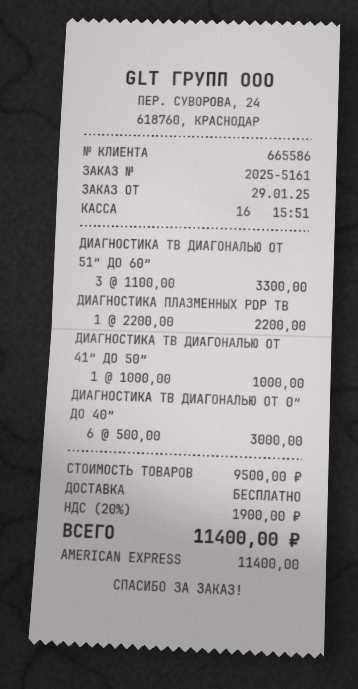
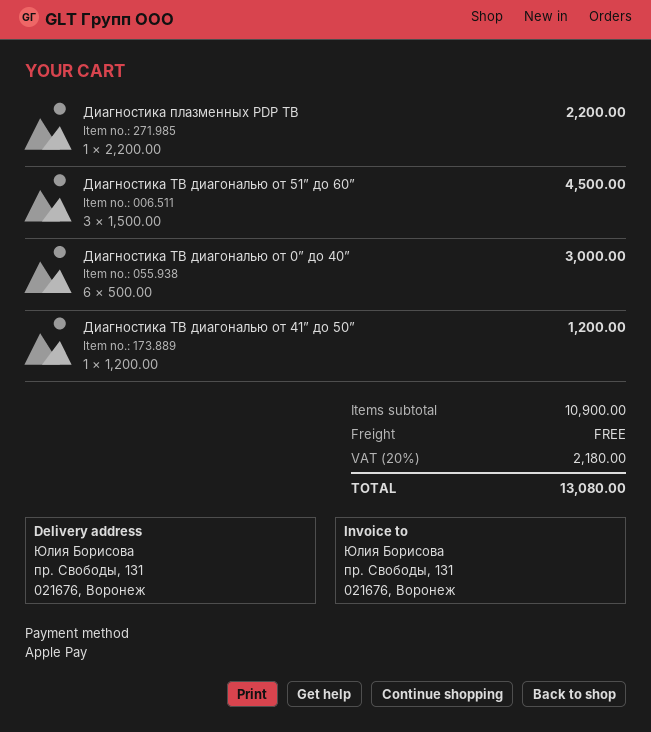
payment method: American Express -> Apple Pay
ДИАГНОСТИКА ТВ ДИАГОНАЛЬЮ ОТ 51” ДО 60”: 3 x 1100.00 = 3300.00 -> 3 x 1500.00 = 4500.00
ДИАГНОСТИКА ТВ ДИАГОНАЛЬЮ ОТ 41” ДО 50”: 1 x 1000.00 = 1000.00 -> 1 x 1200.00 = 1200.00
subtotal: 9500.00 -> 10900.00
tax: 20% = 1900.00 -> 20% = 2180.00
total: 11400.00 -> 13080.00

